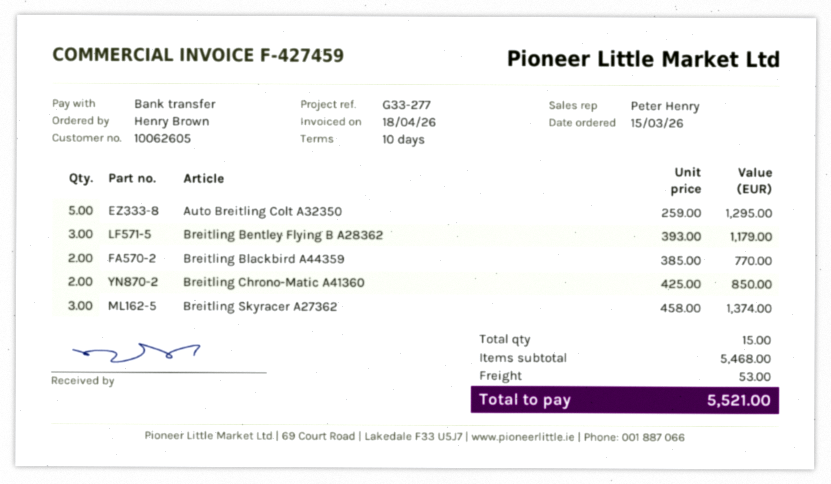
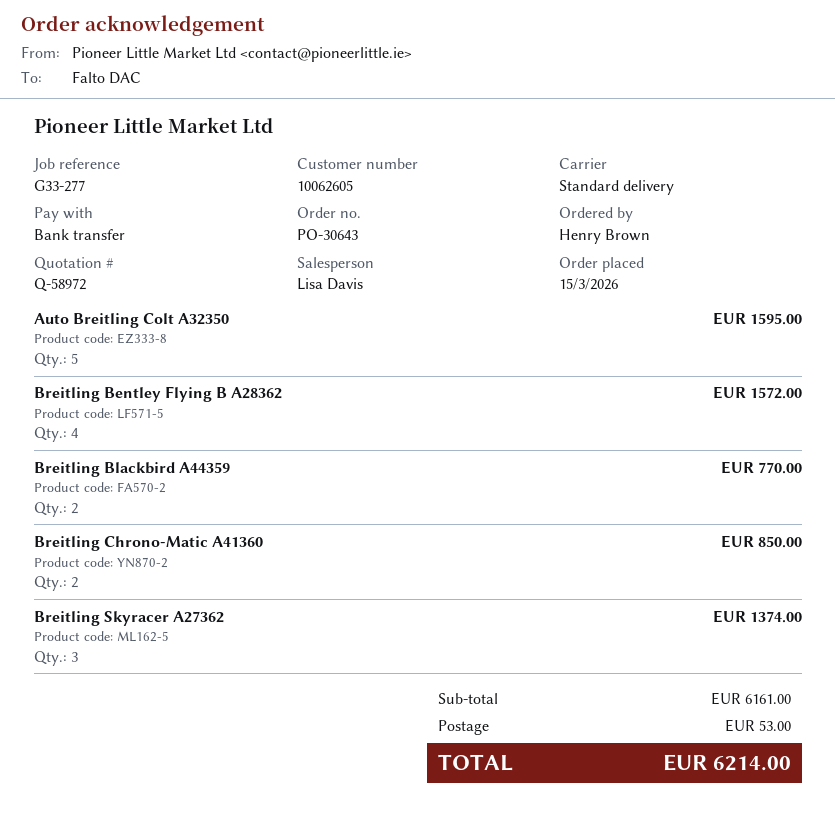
sales rep: Peter Henry -> Lisa Davis
Auto Breitling Colt A32350: 5 for 1295.00 -> 5 for 1595.00
Breitling Bentley Flying B A28362: 3 for 1179.00 -> 4 for 1572.00
subtotal: 5468.00 -> 6161.00
total: 5521.00 -> 6214.00

